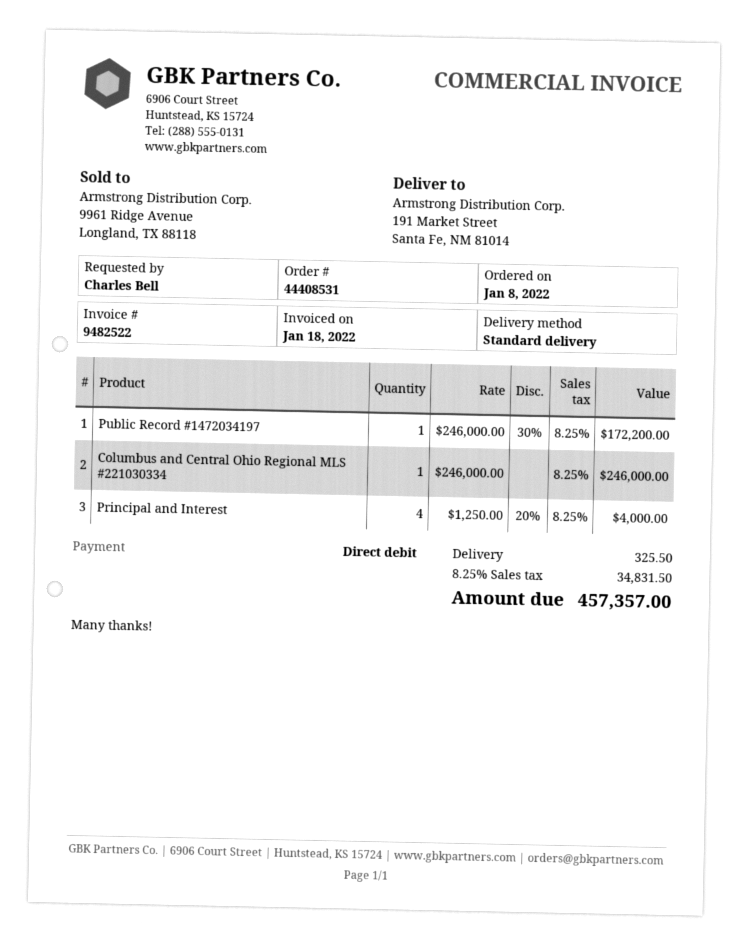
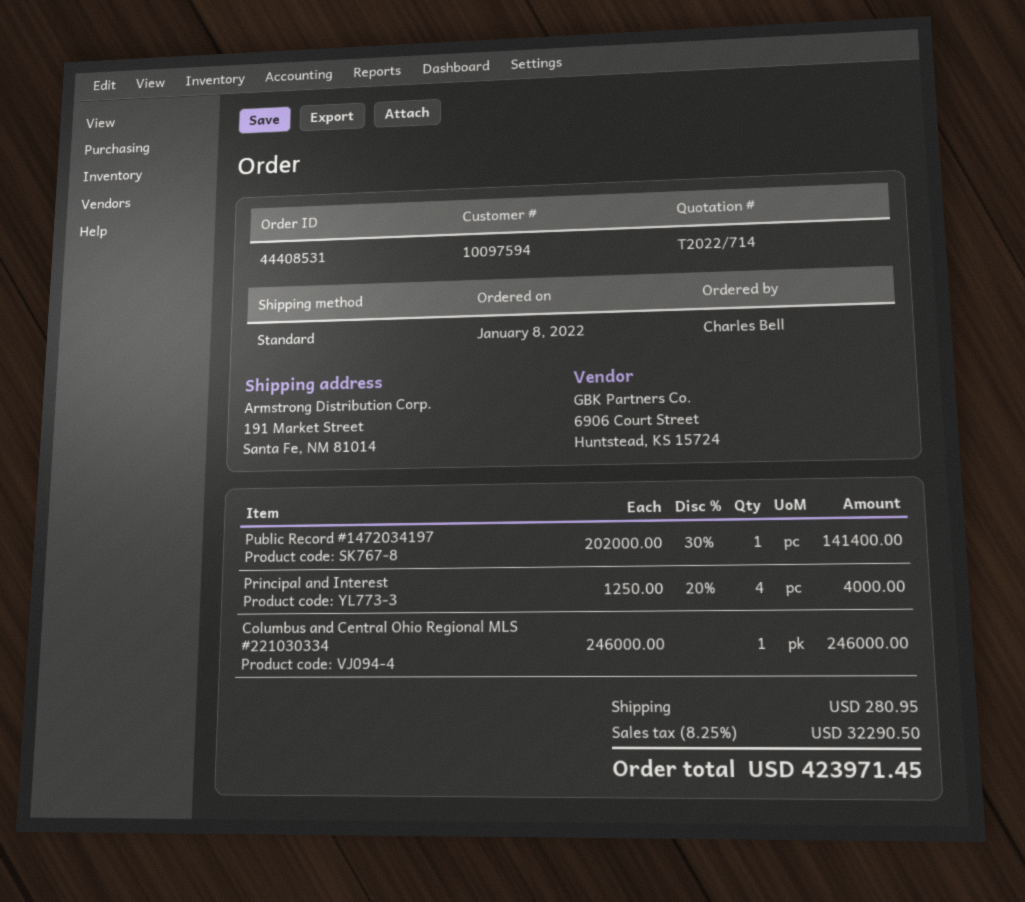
Public Record #1472034197: 1 x 246000.00 - 30% = 172200.00 -> 1 x 202000.00 - 30% = 141400.00
shipping: 325.50 -> 280.95
tax: 8.25% = 34831.50 -> 8.25% = 32290.50
total: 457357.00 -> 423971.45

